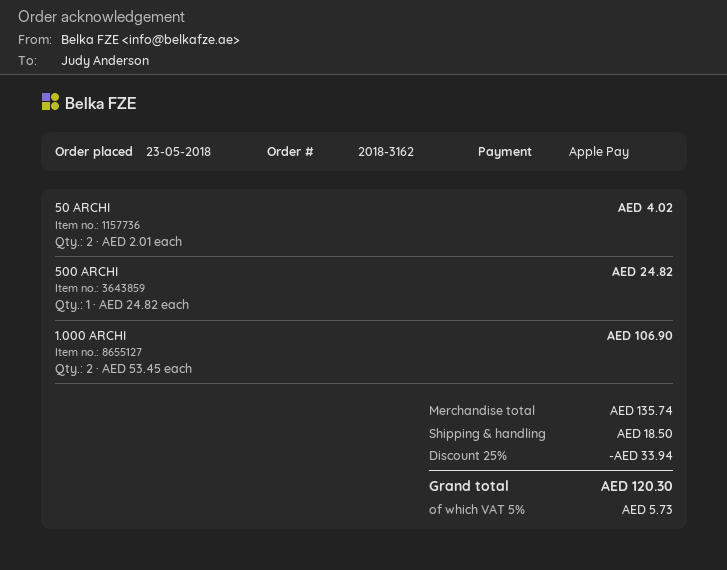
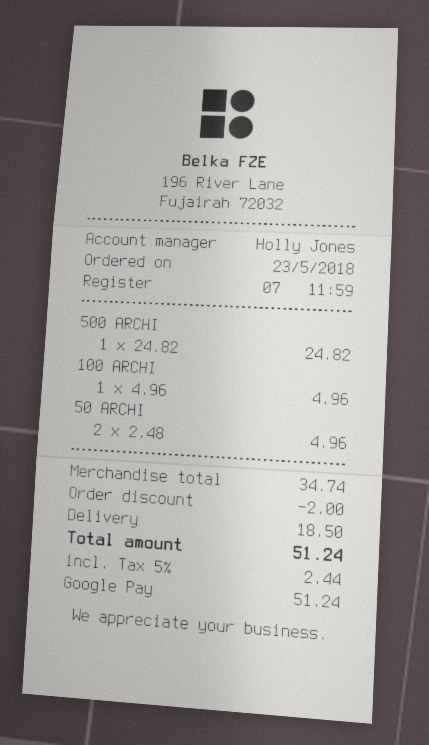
payment method: Apple Pay -> Google Pay
50 ARCHI: 2 x 2.01 = 4.02 -> 2 x 2.48 = 4.96
1.000 ARCHI: 2 x 53.45 = 106.90 -> none
100 ARCHI: none -> 1 x 4.96 = 4.96
subtotal: 135.74 -> 34.74
discount: 33.94 -> 2.00
tax: 5% = 5.73 -> 5% = 2.44
total: 120.30 -> 51.24

